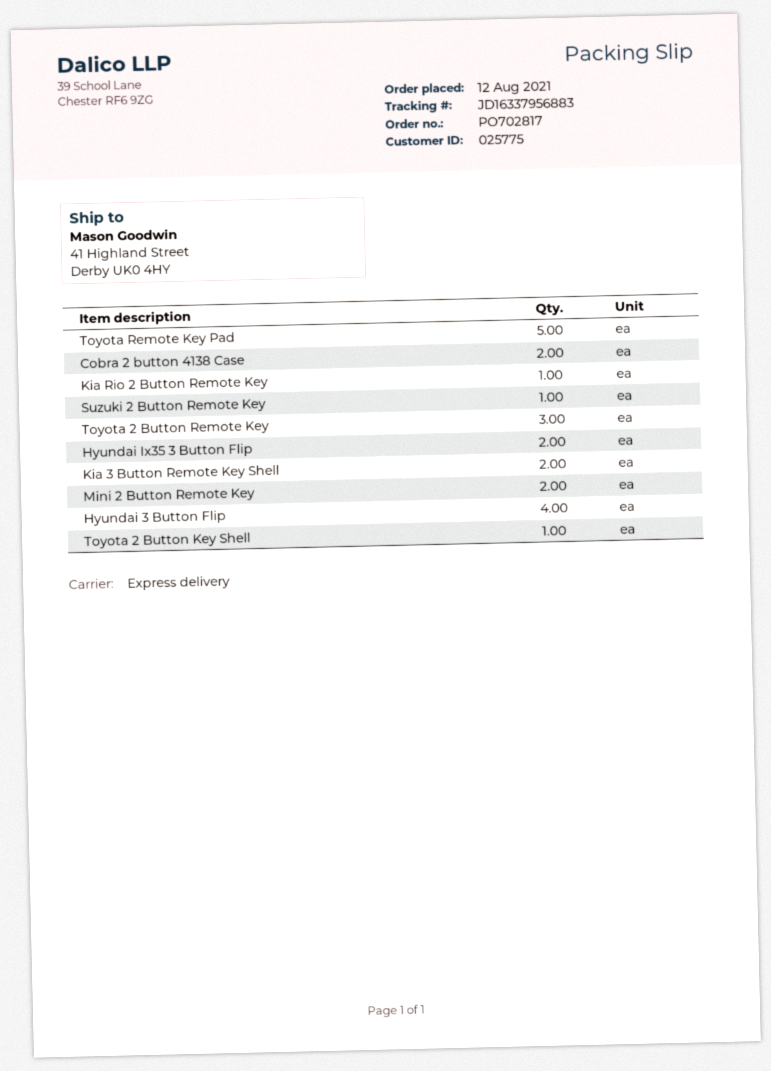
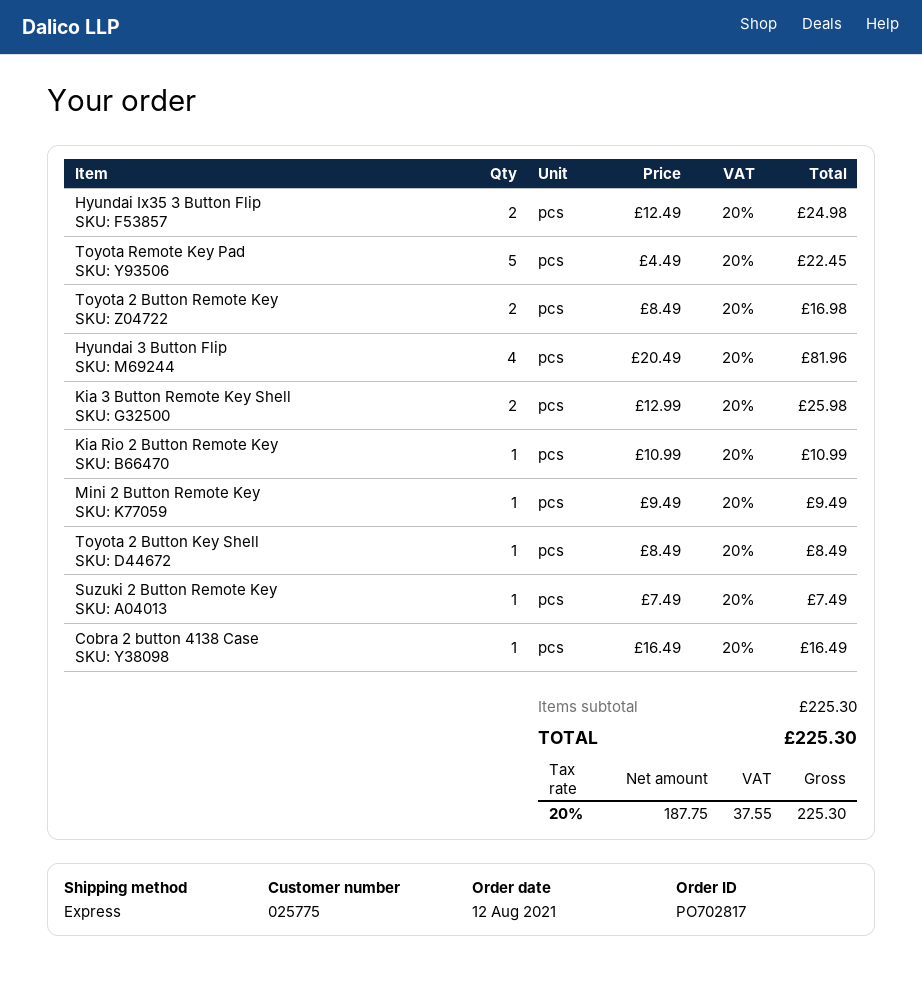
Cobra 2 button 4138 Case: 2 -> 1
Toyota 2 Button Remote Key: 3 -> 2
Mini 2 Button Remote Key: 2 -> 1

